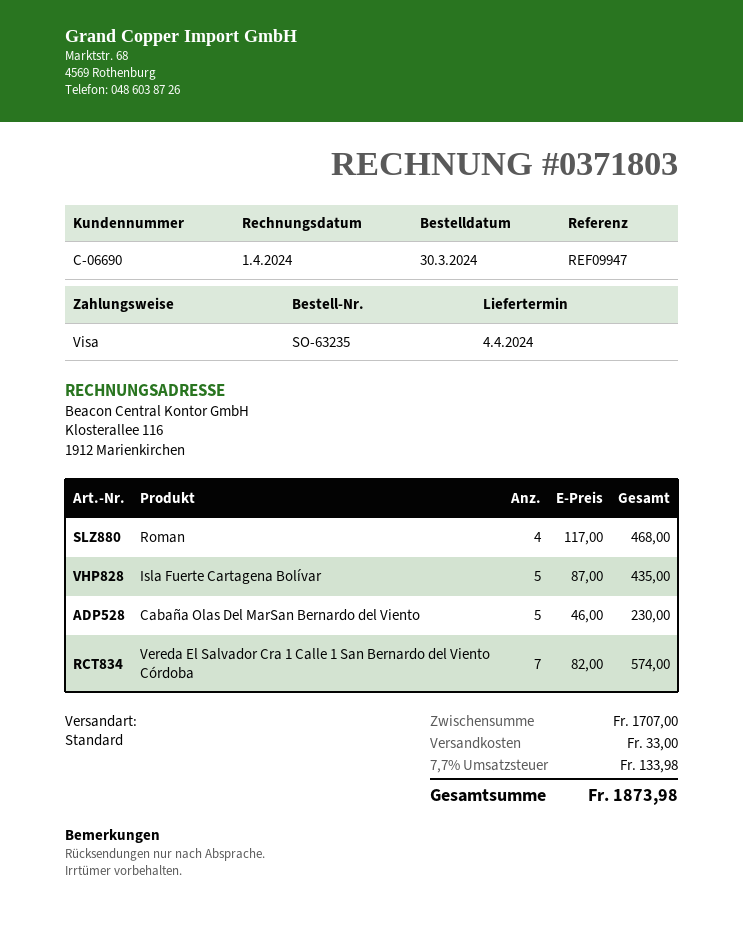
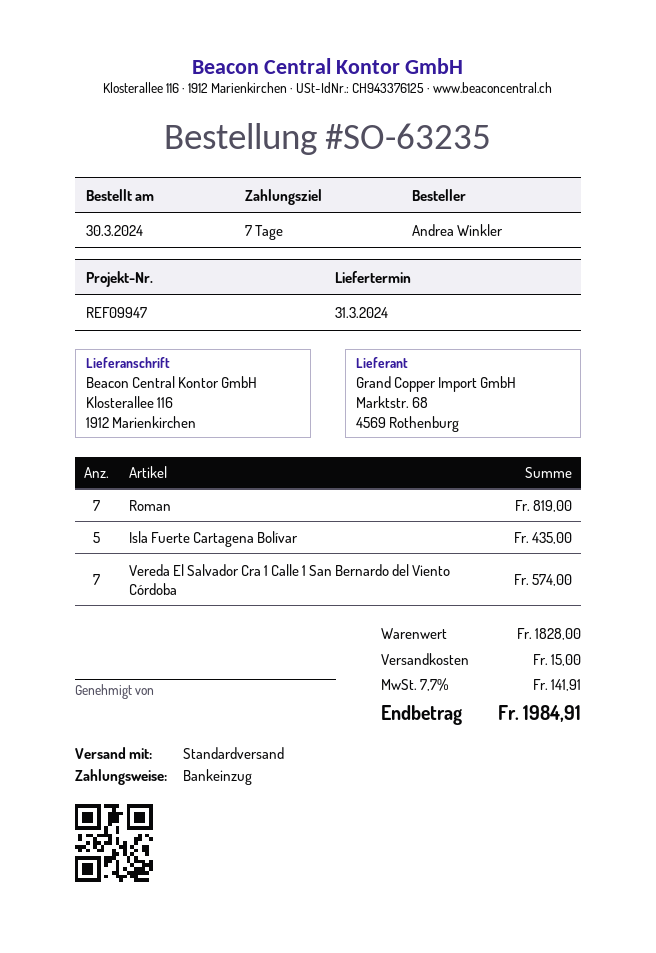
delivery date: 2024-04-04 -> 2024-03-31
payment method: Visa -> direct debit
Roman: 4 for 468.00 -> 7 for 819.00
Cabaña Olas Del MarSan Bernardo del Viento: 5 for 230.00 -> none
subtotal: 1707.00 -> 1828.00
shipping: 33.00 -> 15.00
tax: 7.7% = 133.98 -> 7.7% = 141.91
total: 1873.98 -> 1984.91

